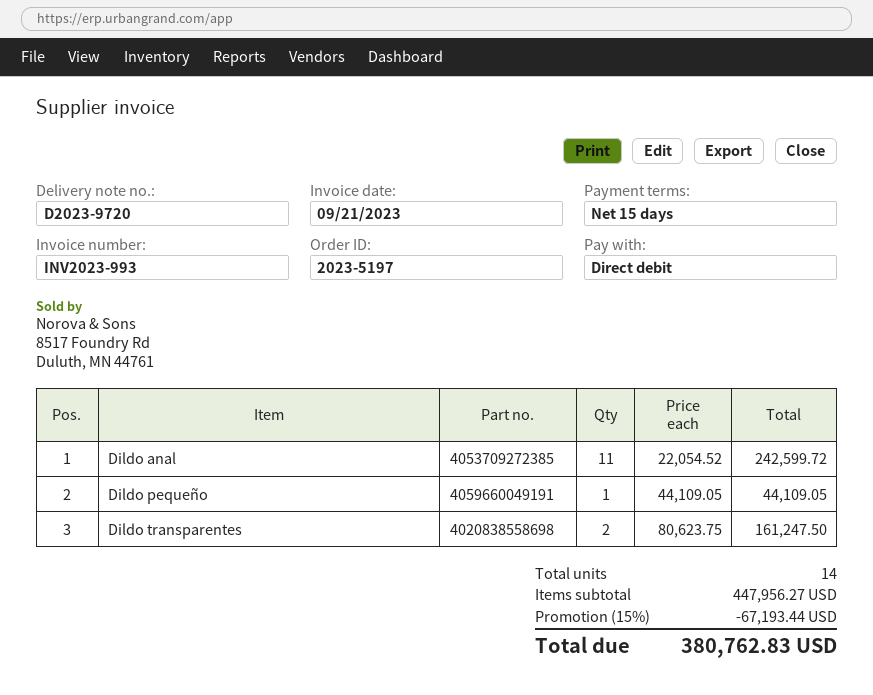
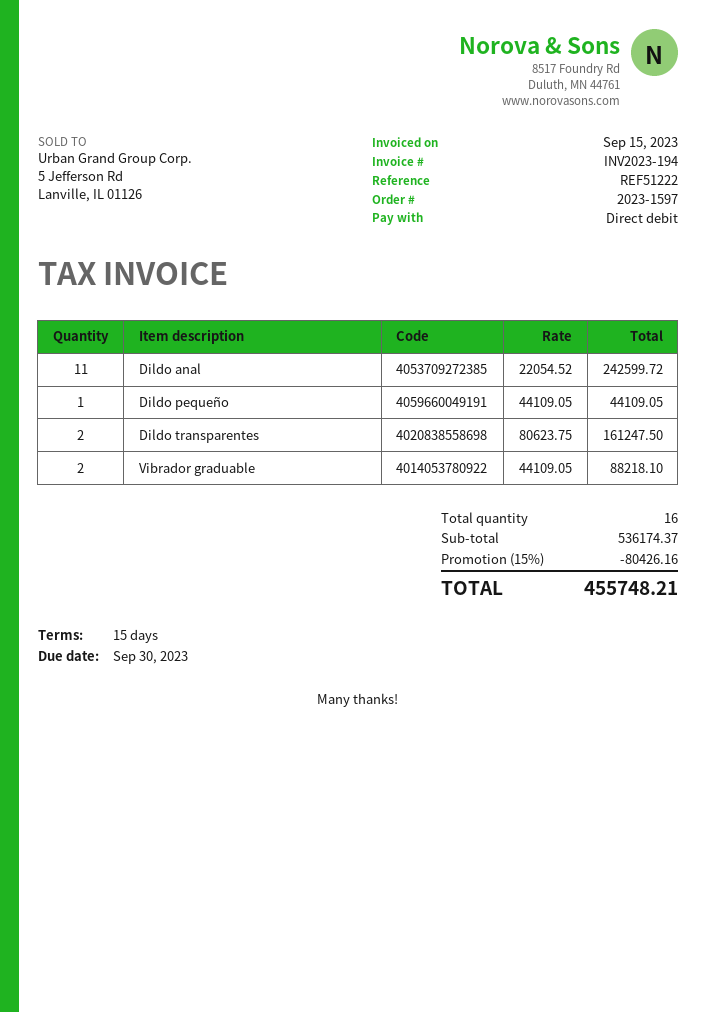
order number: 2023-5197 -> 2023-1597
invoice number: INV2023-993 -> INV2023-194
invoice date: 2023-09-21 -> 2023-09-15
Vibrador graduable: none -> 2 x 44109.05 = 88218.10
total quantity: 14 -> 16
subtotal: 447956.27 -> 536174.37
discount: 15% = 67193.44 -> 15% = 80426.16
total: 380762.83 -> 455748.21

